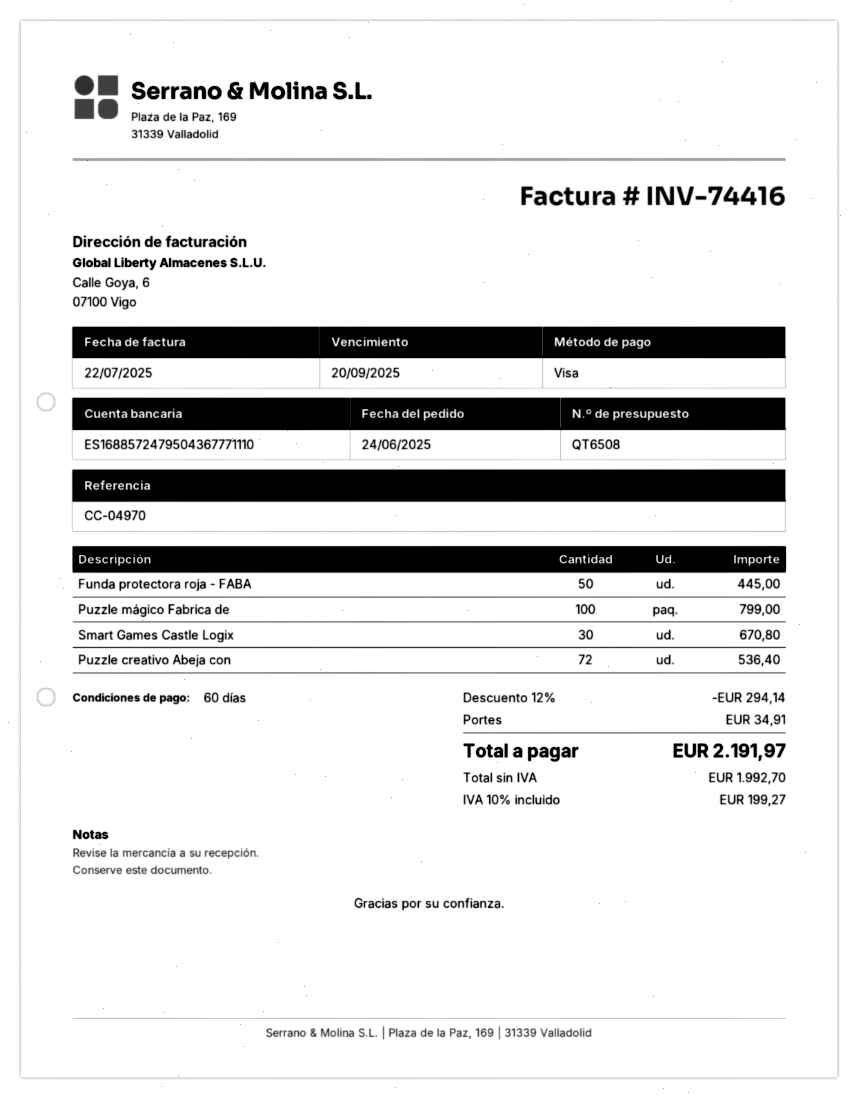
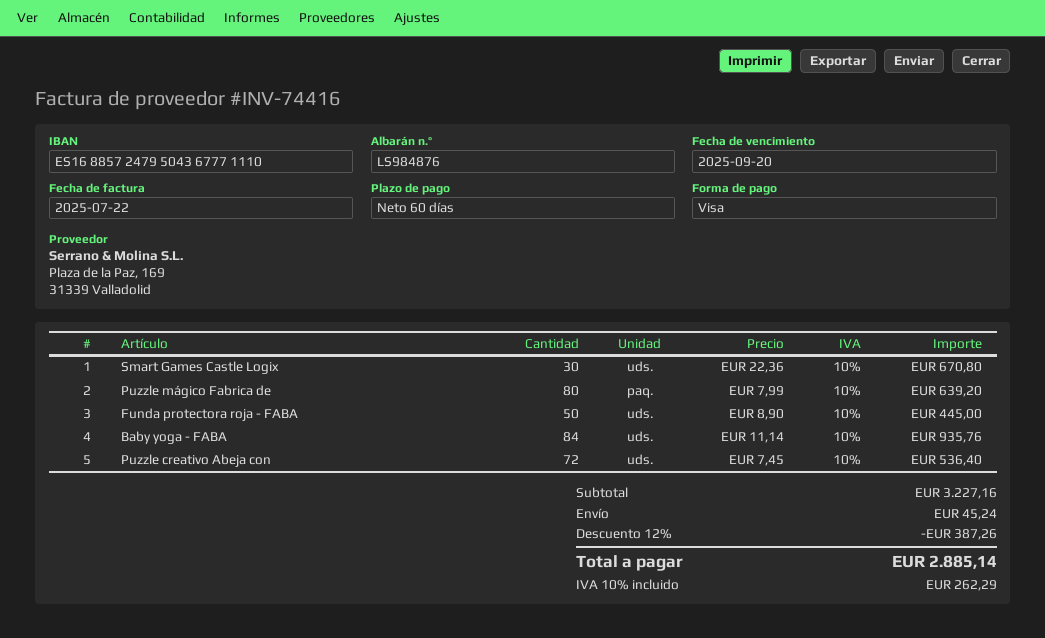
Puzzle mágico Fabrica de: 100 for 799.00 -> 80 for 639.20
Baby yoga - FABA: none -> 84 for 935.76
discount: 12% = 294.14 -> 12% = 387.26
shipping: 34.91 -> 45.24
tax: 10% = 199.27 -> 10% = 262.29
total: 2191.97 -> 2885.14

